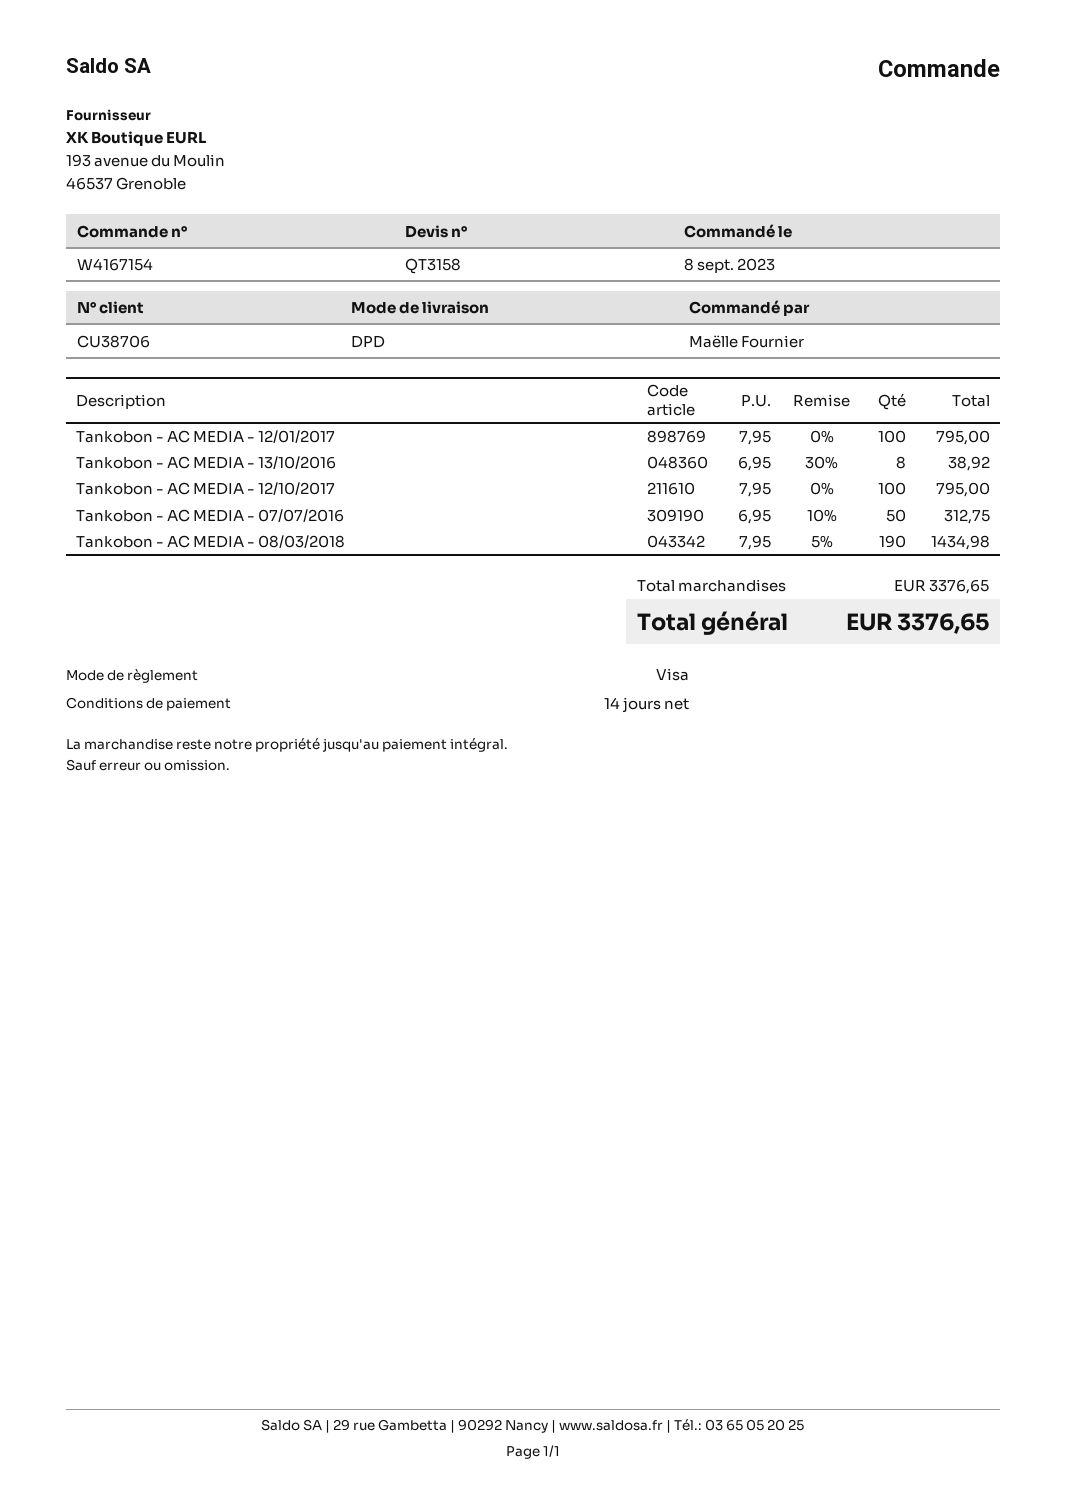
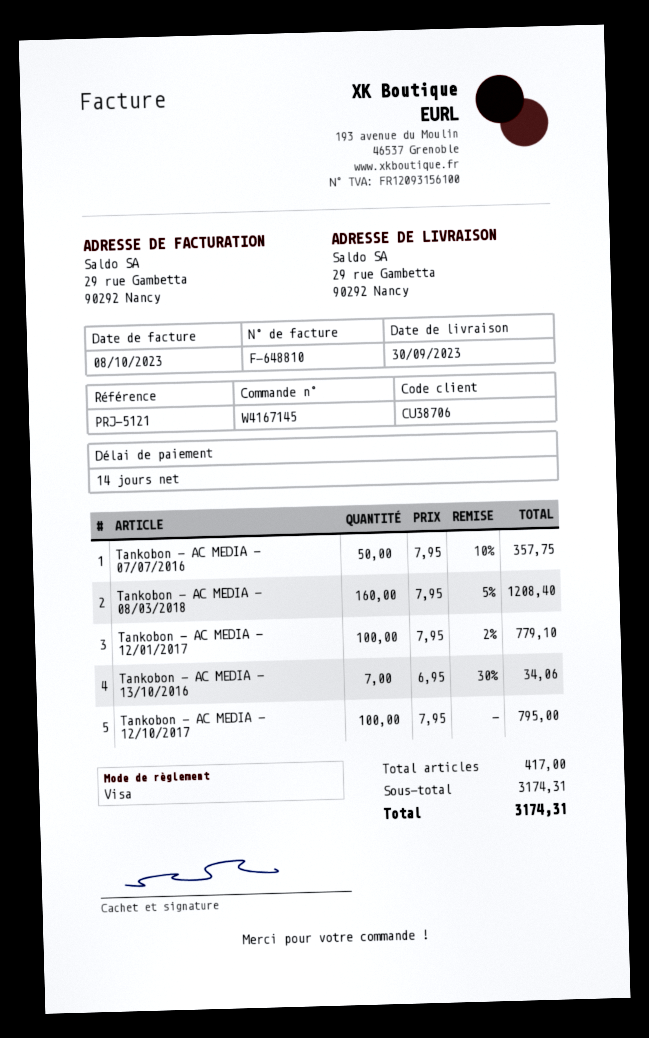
order number: W4167154 -> W4167145
Tankobon - AC MEDIA - 12/01/2017: 100 x 7.95 = 795.00 -> 100 x 7.95 - 2% = 779.10
Tankobon - AC MEDIA - 13/10/2016: 8 x 6.95 - 30% = 38.92 -> 7 x 6.95 - 30% = 34.06
Tankobon - AC MEDIA - 07/07/2016: 50 x 6.95 - 10% = 312.75 -> 50 x 7.95 - 10% = 357.75
Tankobon - AC MEDIA - 08/03/2018: 190 x 7.95 - 5% = 1434.98 -> 160 x 7.95 - 5% = 1208.40
subtotal: 3376.65 -> 3174.31
total: 3376.65 -> 3174.31

